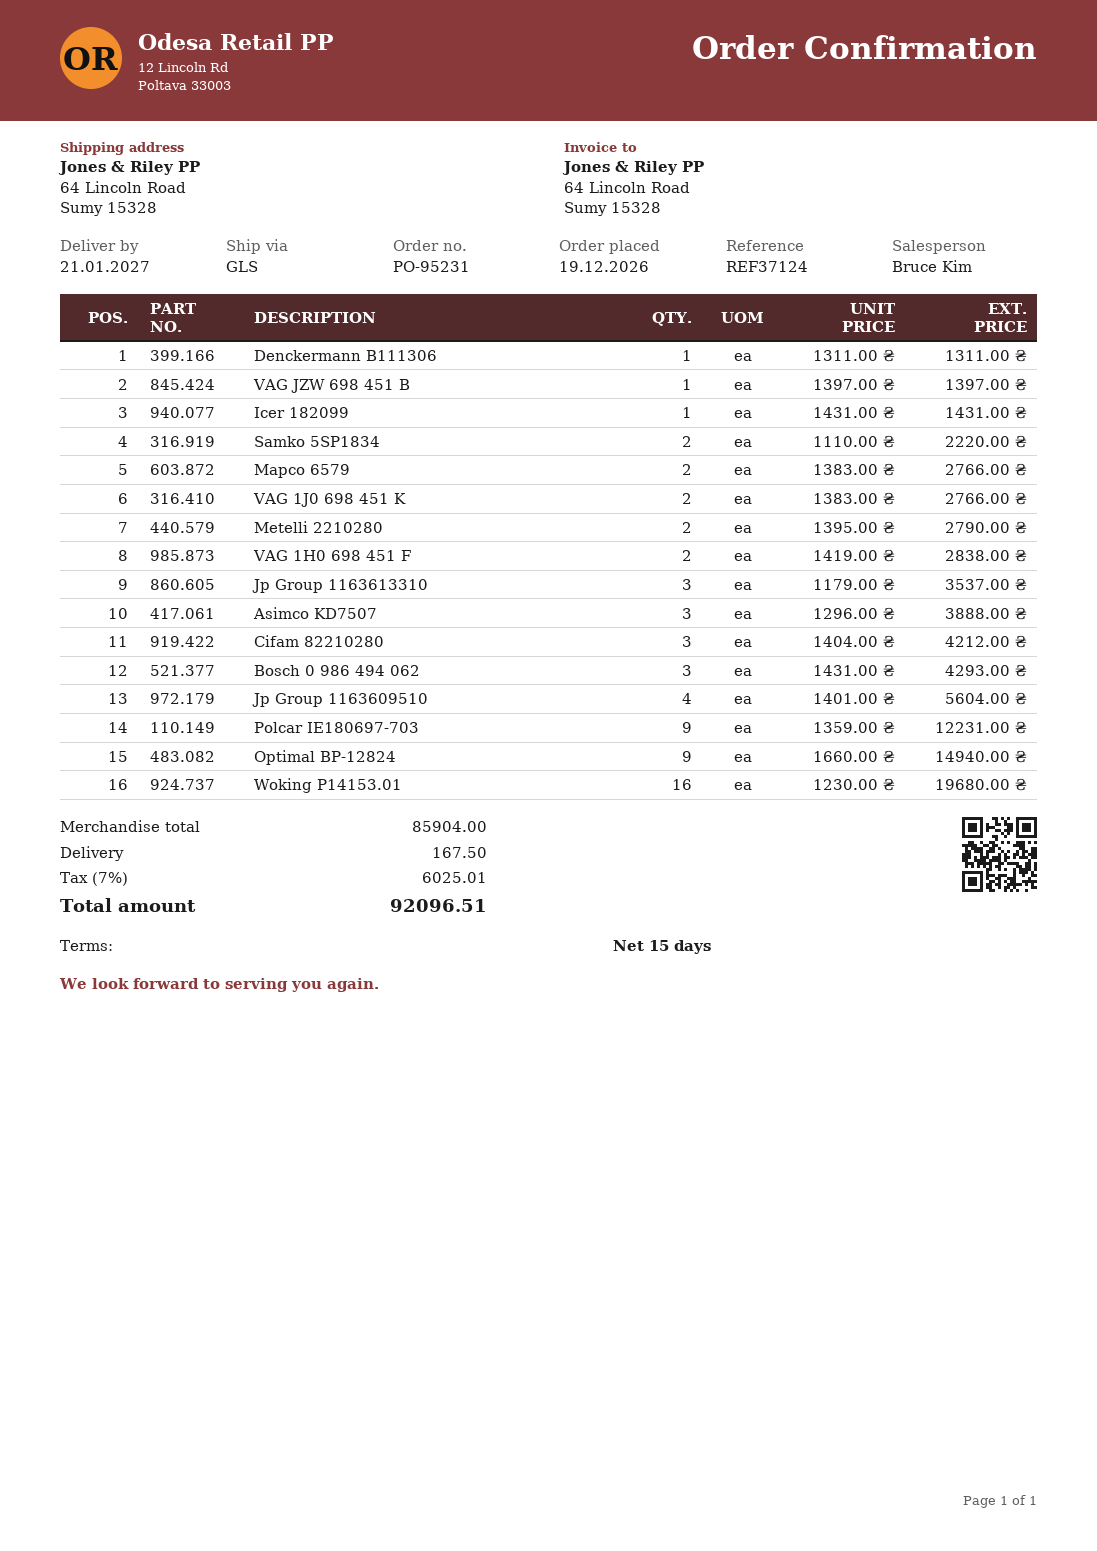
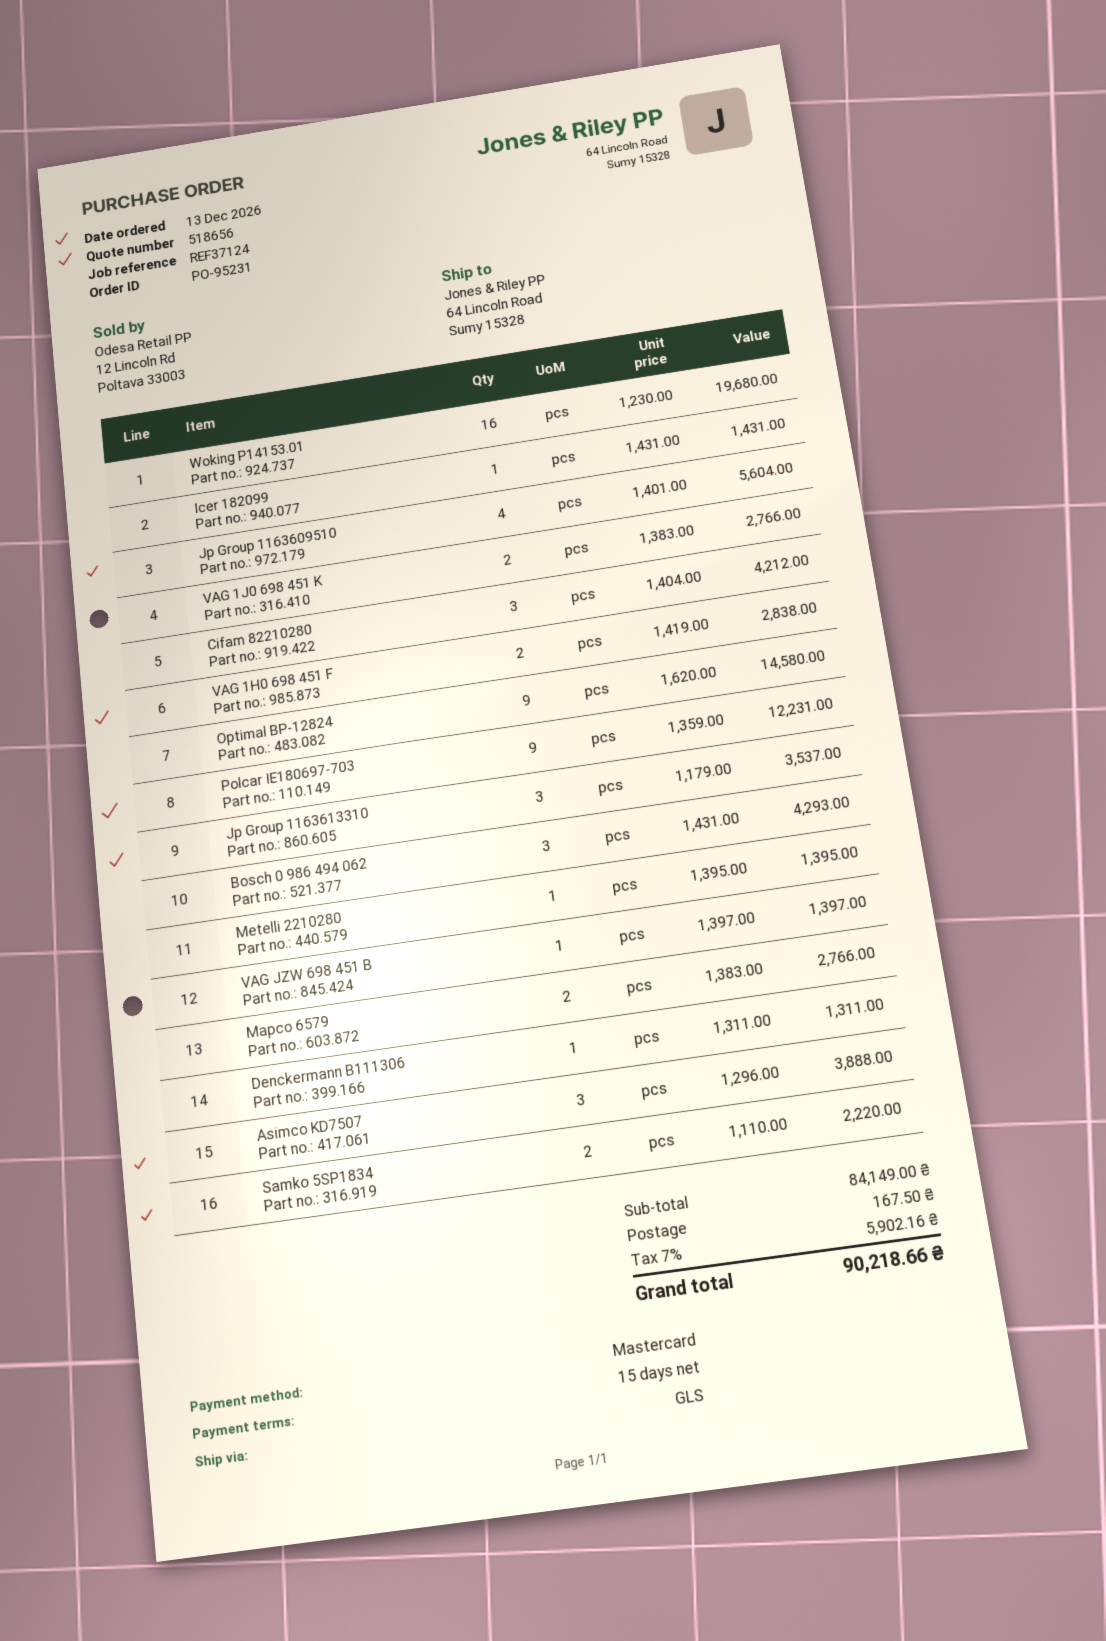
order date: 2026-12-19 -> 2026-12-13
Metelli 2210280: 2 x 1395.00 = 2790.00 -> 1 x 1395.00 = 1395.00
Optimal BP-12824: 9 x 1660.00 = 14940.00 -> 9 x 1620.00 = 14580.00
subtotal: 85904.00 -> 84149.00
tax: 7% = 6025.01 -> 7% = 5902.16
total: 92096.51 -> 90218.66

